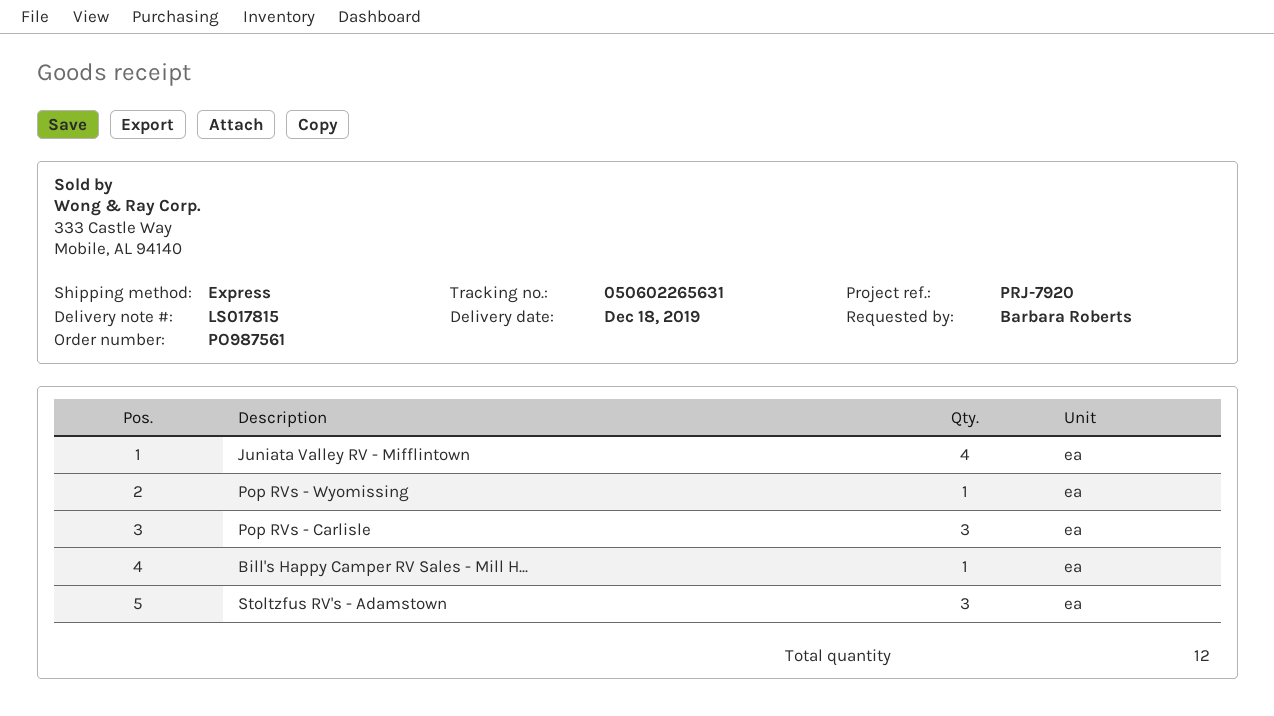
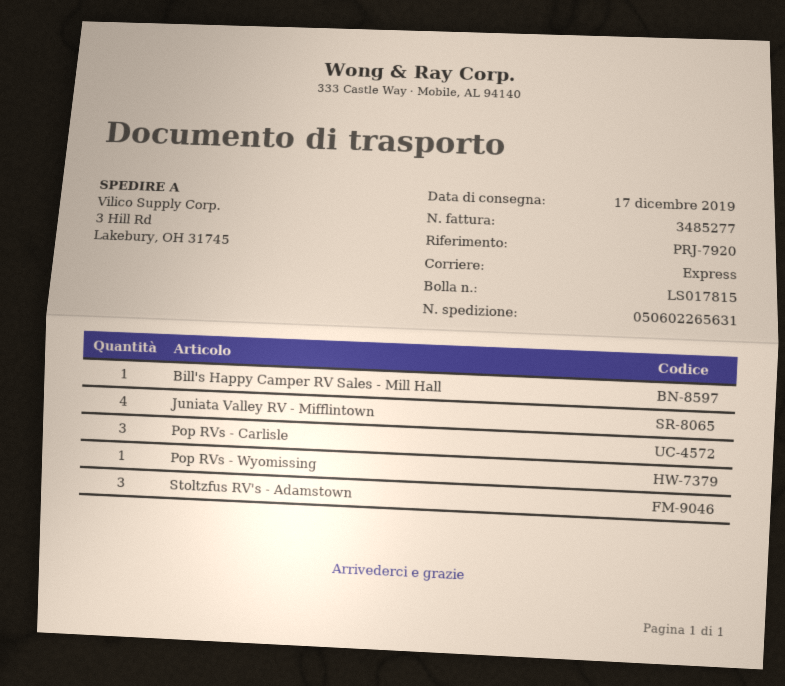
delivery date: 2019-12-18 -> 2019-12-17

